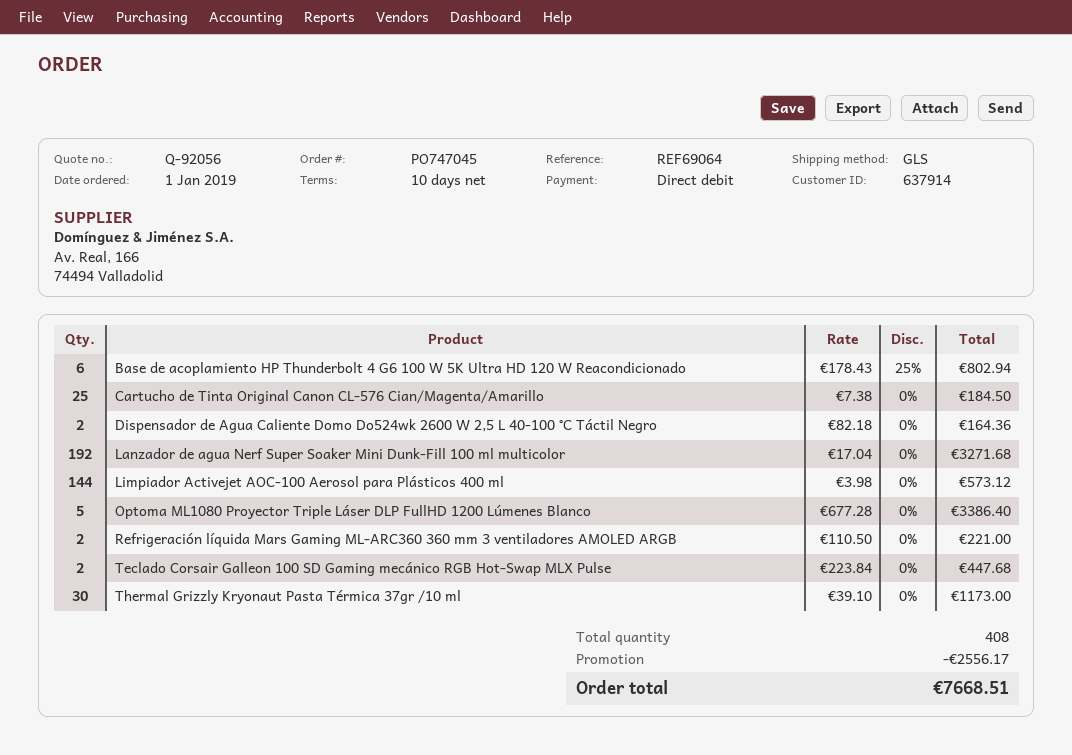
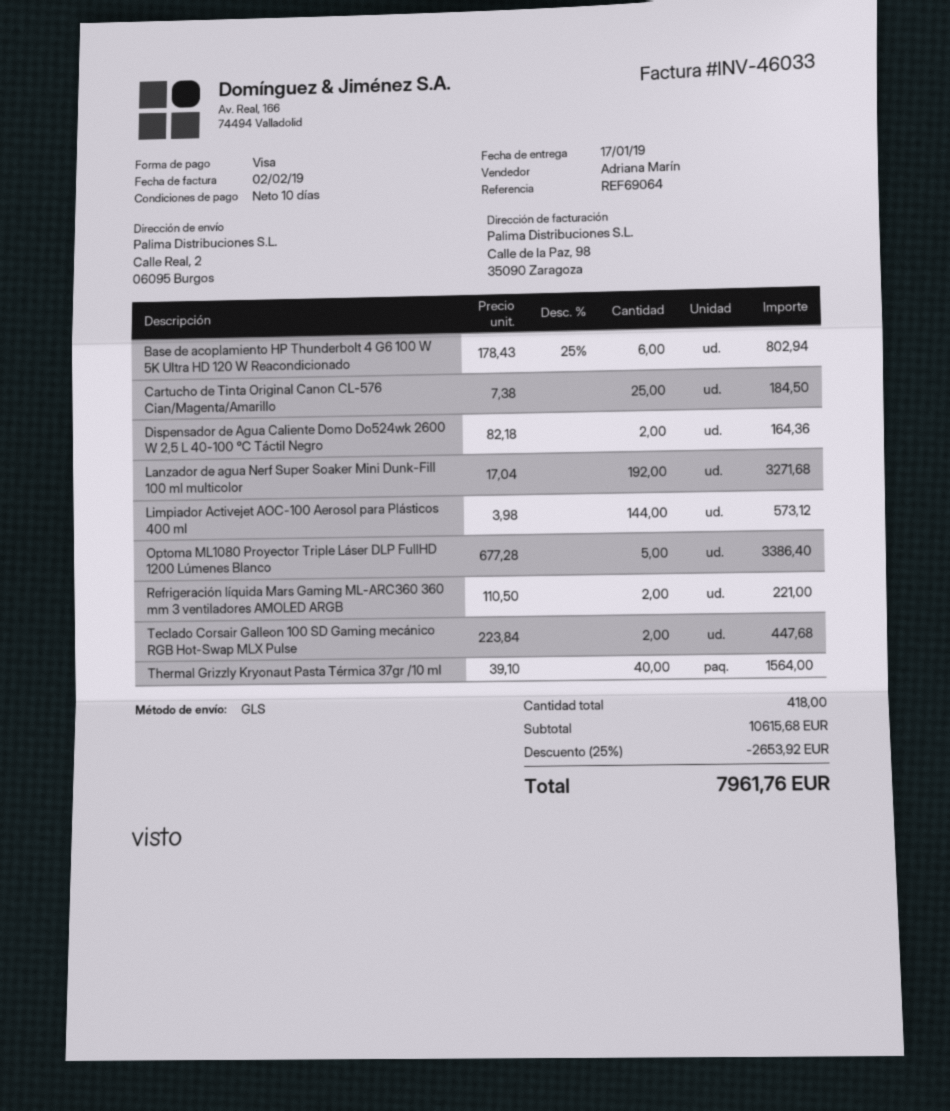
payment method: direct debit -> Visa
Thermal Grizzly Kryonaut Pasta Térmica 37gr /10 ml: 30 x 39.10 = 1173.00 -> 40 x 39.10 = 1564.00
total quantity: 408 -> 418
discount: 2556.17 -> 2653.92
total: 7668.51 -> 7961.76

